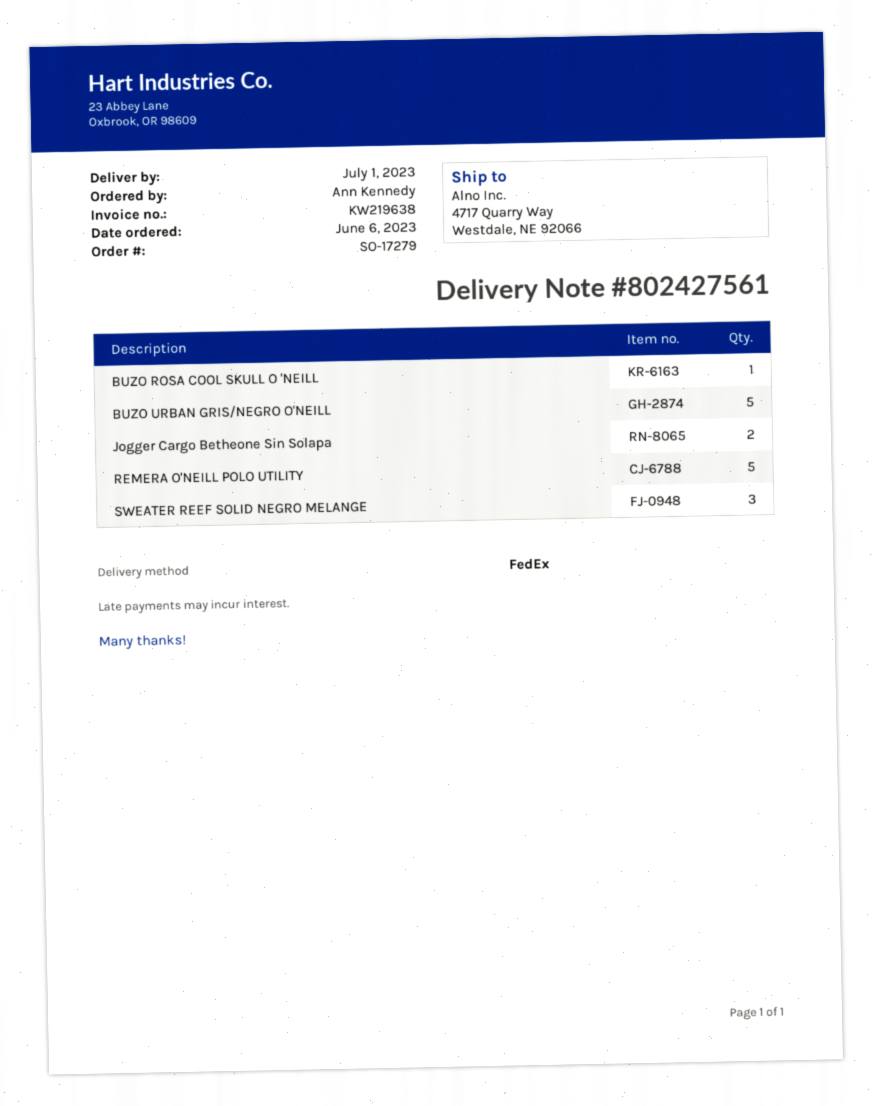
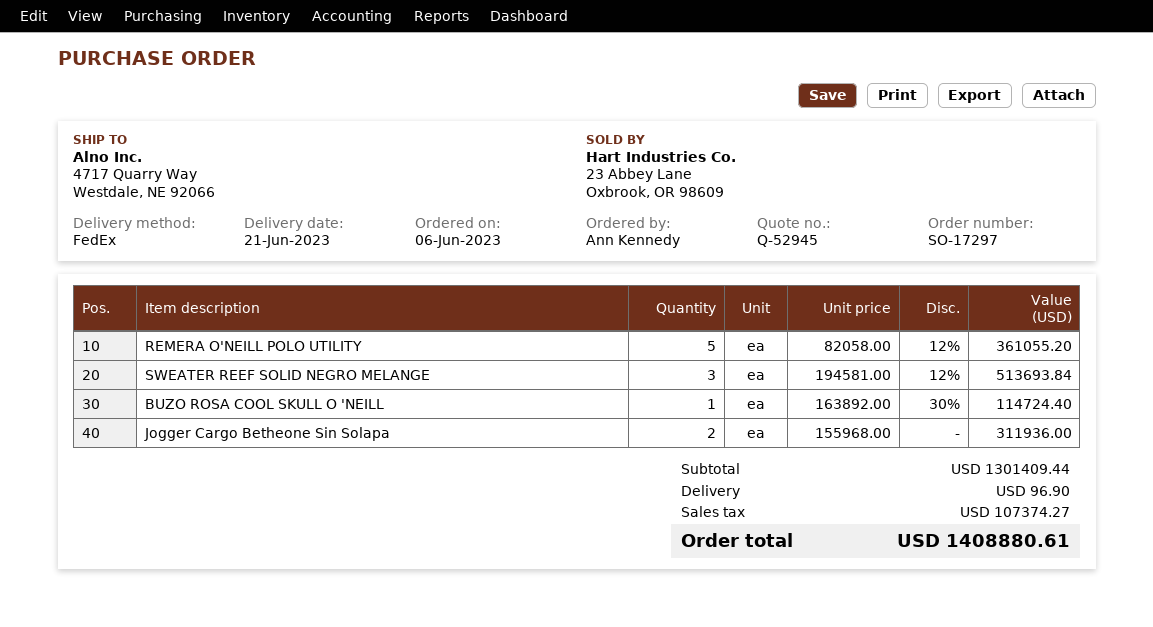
order number: SO-17279 -> SO-17297
delivery date: 2023-07-01 -> 2023-06-21
BUZO URBAN GRIS/NEGRO O'NEILL: 5 -> none

